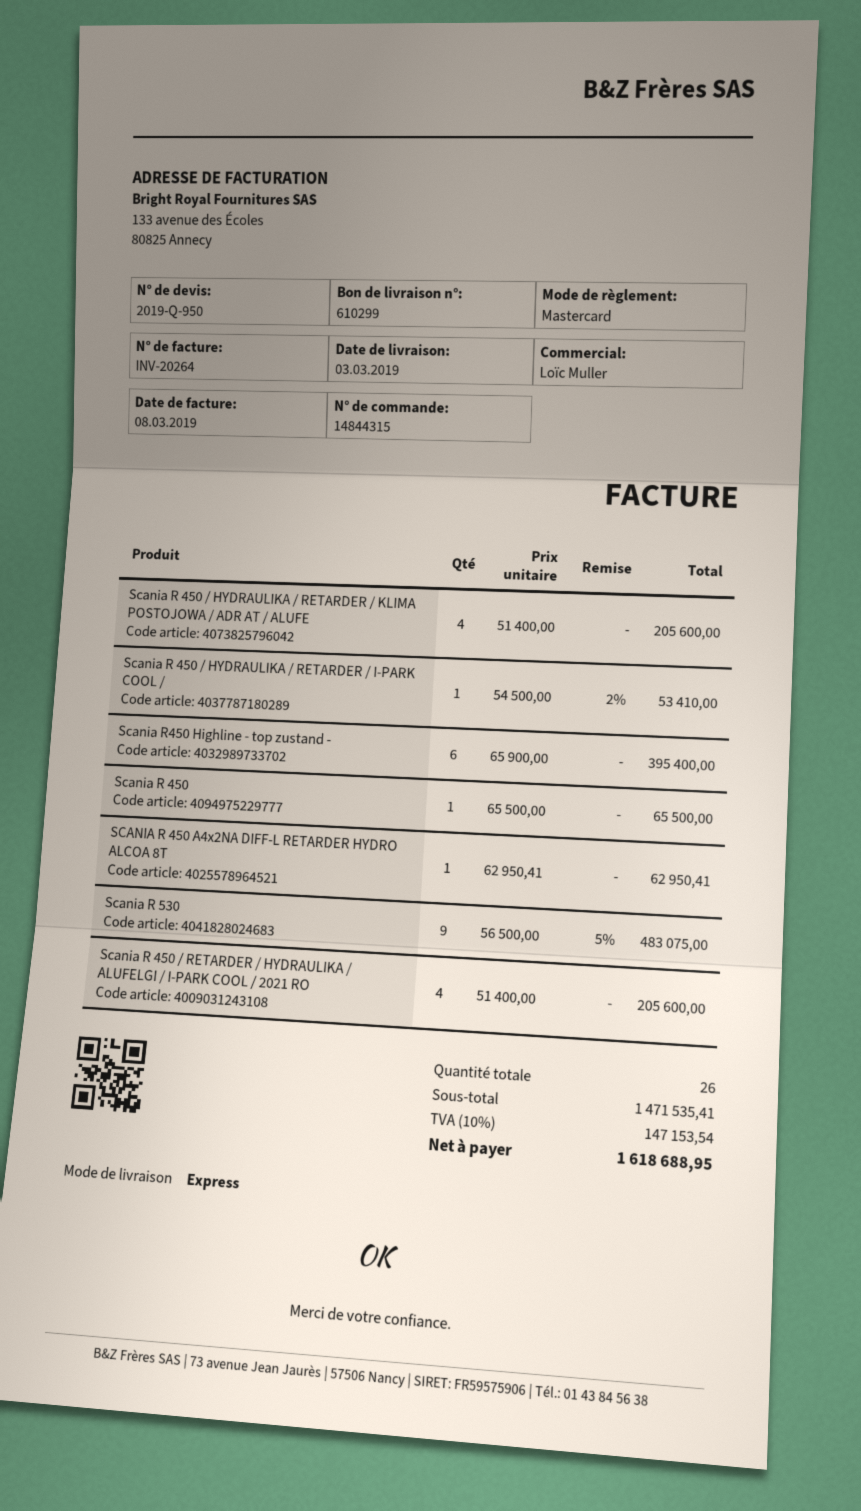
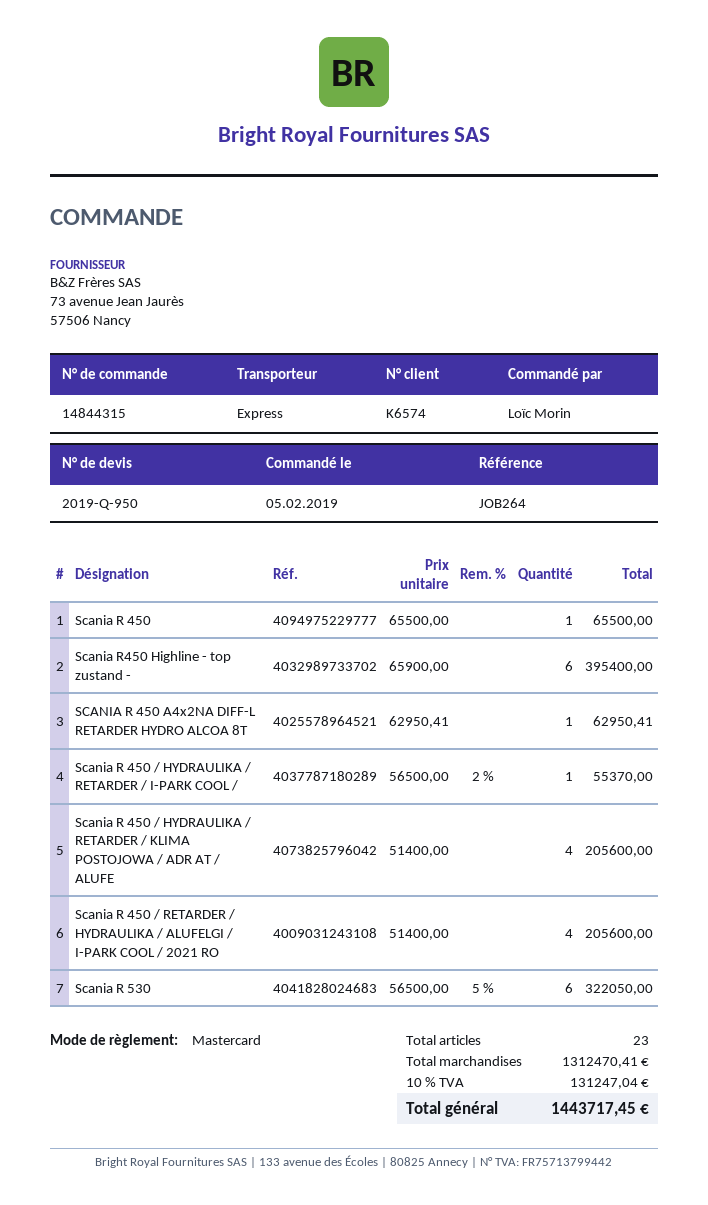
Scania R 450 / HYDRAULIKA / RETARDER / I-PARK COOL /: 1 x 54500.00 - 2% = 53410.00 -> 1 x 56500.00 - 2% = 55370.00
Scania R 530: 9 x 56500.00 - 5% = 483075.00 -> 6 x 56500.00 - 5% = 322050.00
total quantity: 26 -> 23
subtotal: 1471535.41 -> 1312470.41
tax: 10% = 147153.54 -> 10% = 131247.04
total: 1618688.95 -> 1443717.45

